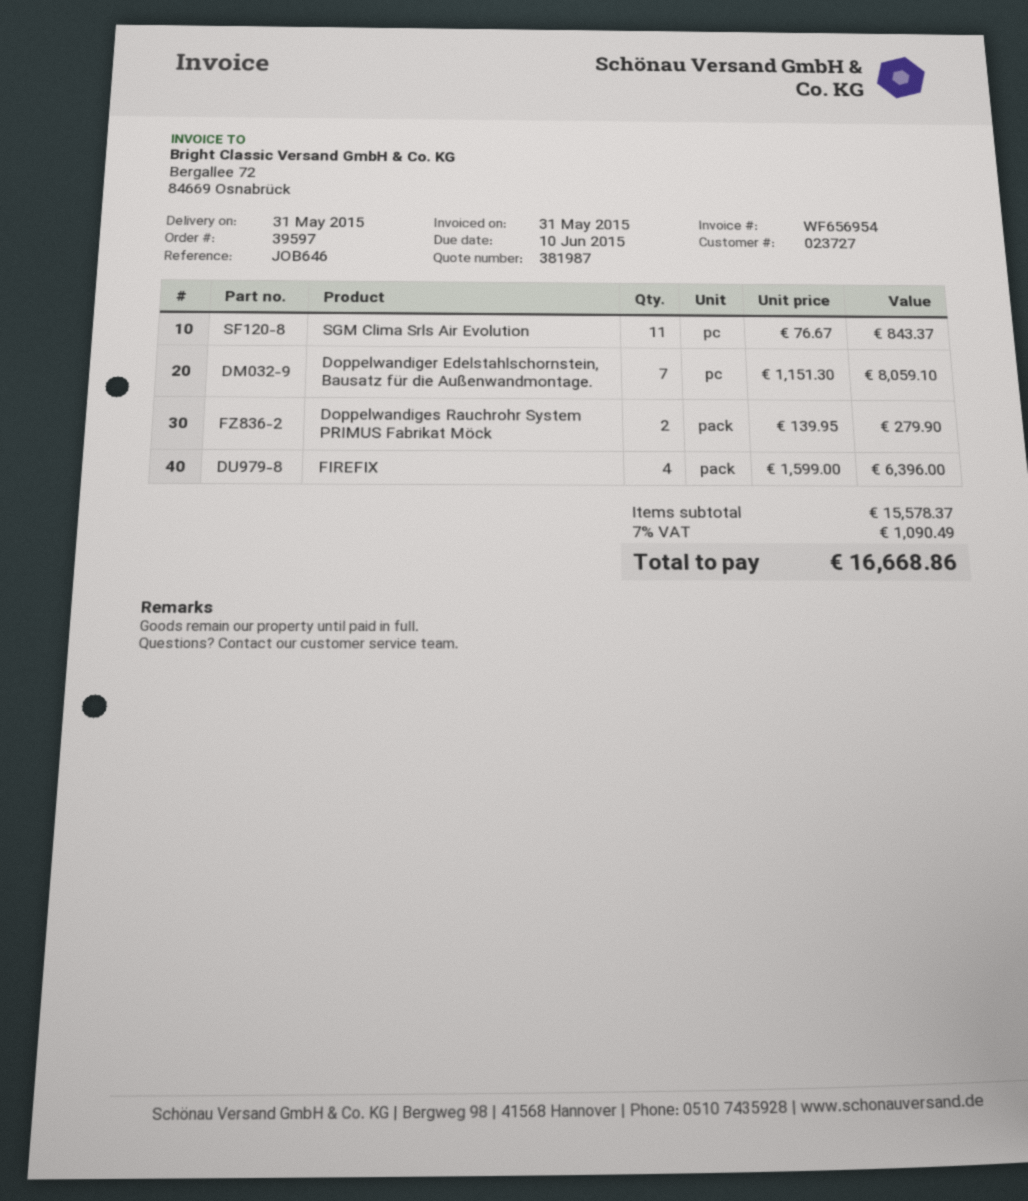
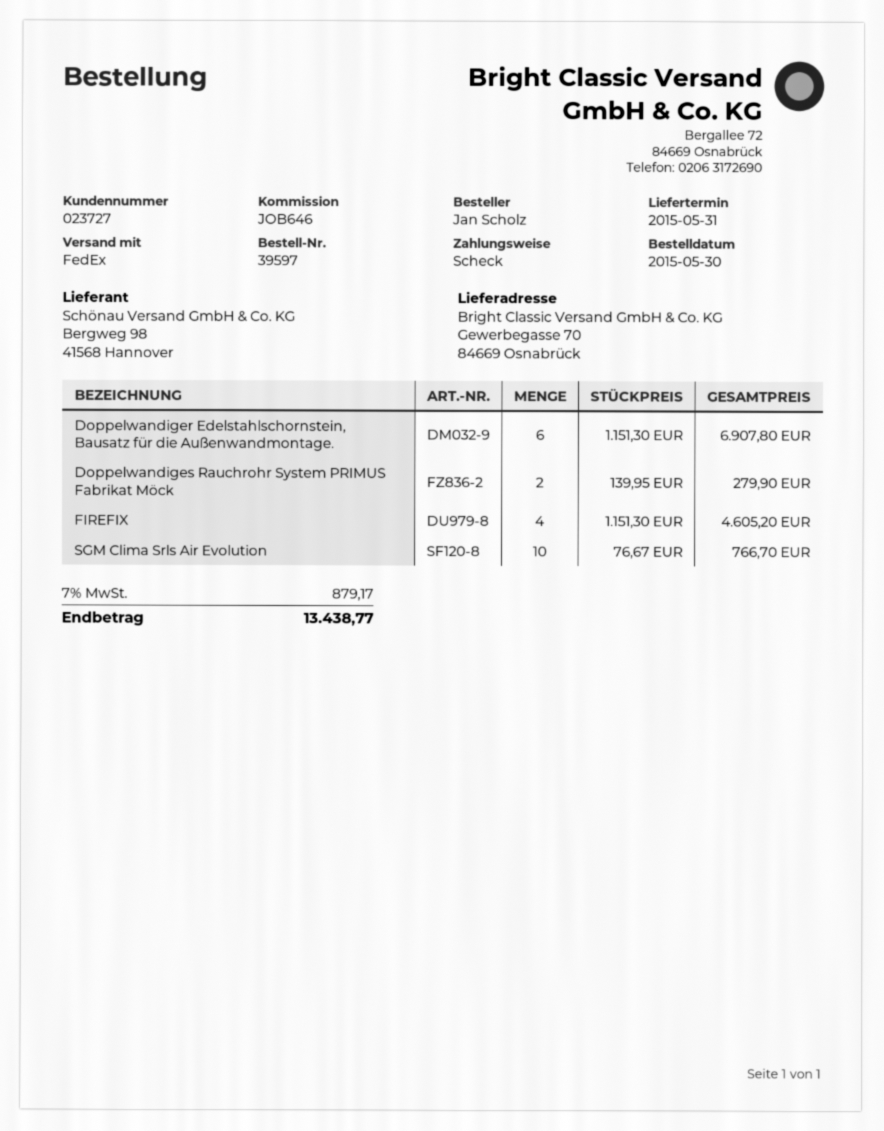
SGM Clima Srls Air Evolution: 11 x 76.67 = 843.37 -> 10 x 76.67 = 766.70
Doppelwandiger Edelstahlschornstein, Bausatz für die Außenwandmontage.: 7 x 1151.30 = 8059.10 -> 6 x 1151.30 = 6907.80
FIREFIX: 4 x 1599.00 = 6396.00 -> 4 x 1151.30 = 4605.20
tax: 7% = 1090.49 -> 7% = 879.17
total: 16668.86 -> 13438.77

